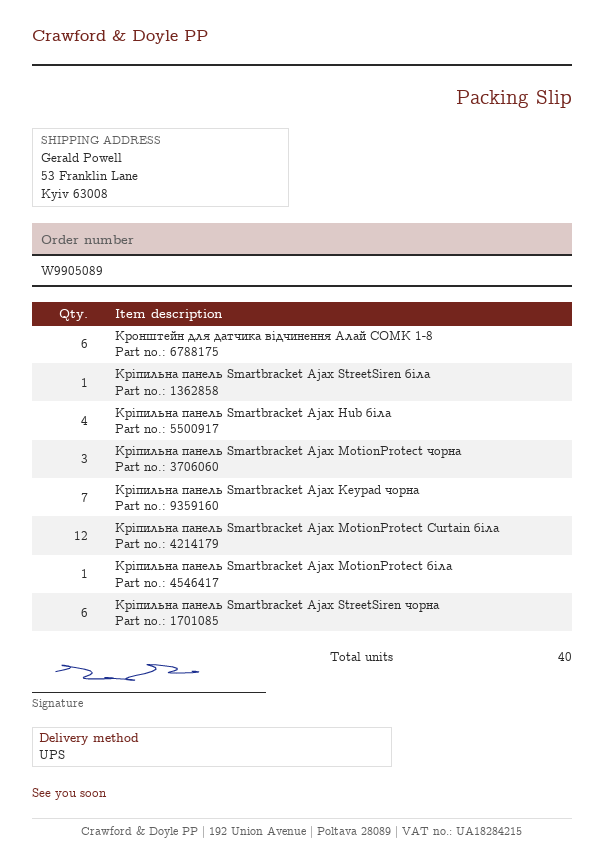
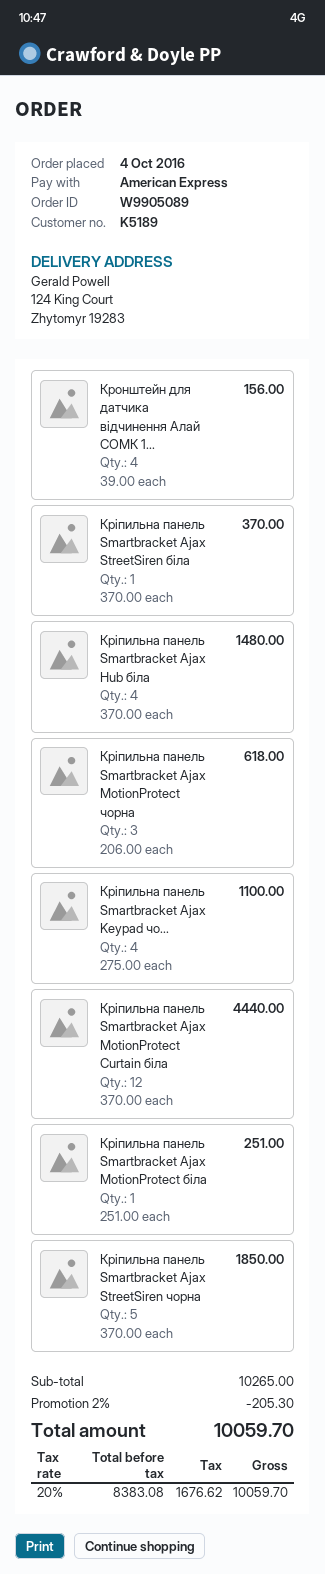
ship to: 53 Franklin Lane, Kyiv 63008 -> 124 King Court, Zhytomyr 19283
Кронштейн для датчика відчинення Алай СОМК 1-8: 6 -> 4
Кріпильна панель Smartbracket Ajax Keypad чорна: 7 -> 4
Кріпильна панель Smartbracket Ajax StreetSiren чорна: 6 -> 5

